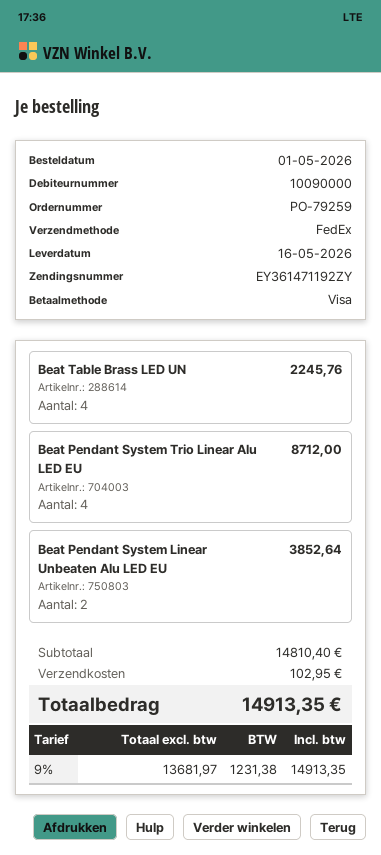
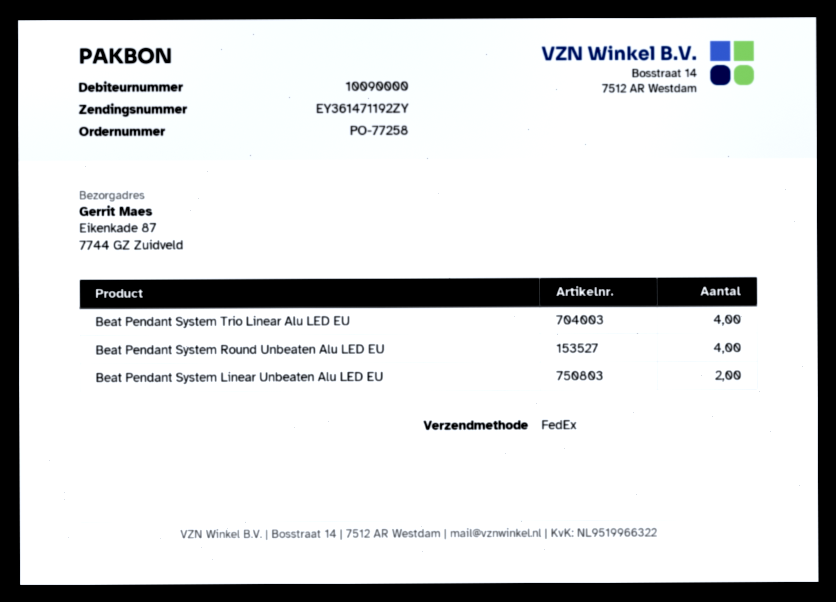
order number: PO-79259 -> PO-77258
Beat Table Brass LED UN: 4 -> none
Beat Pendant System Round Unbeaten Alu LED EU: none -> 4

